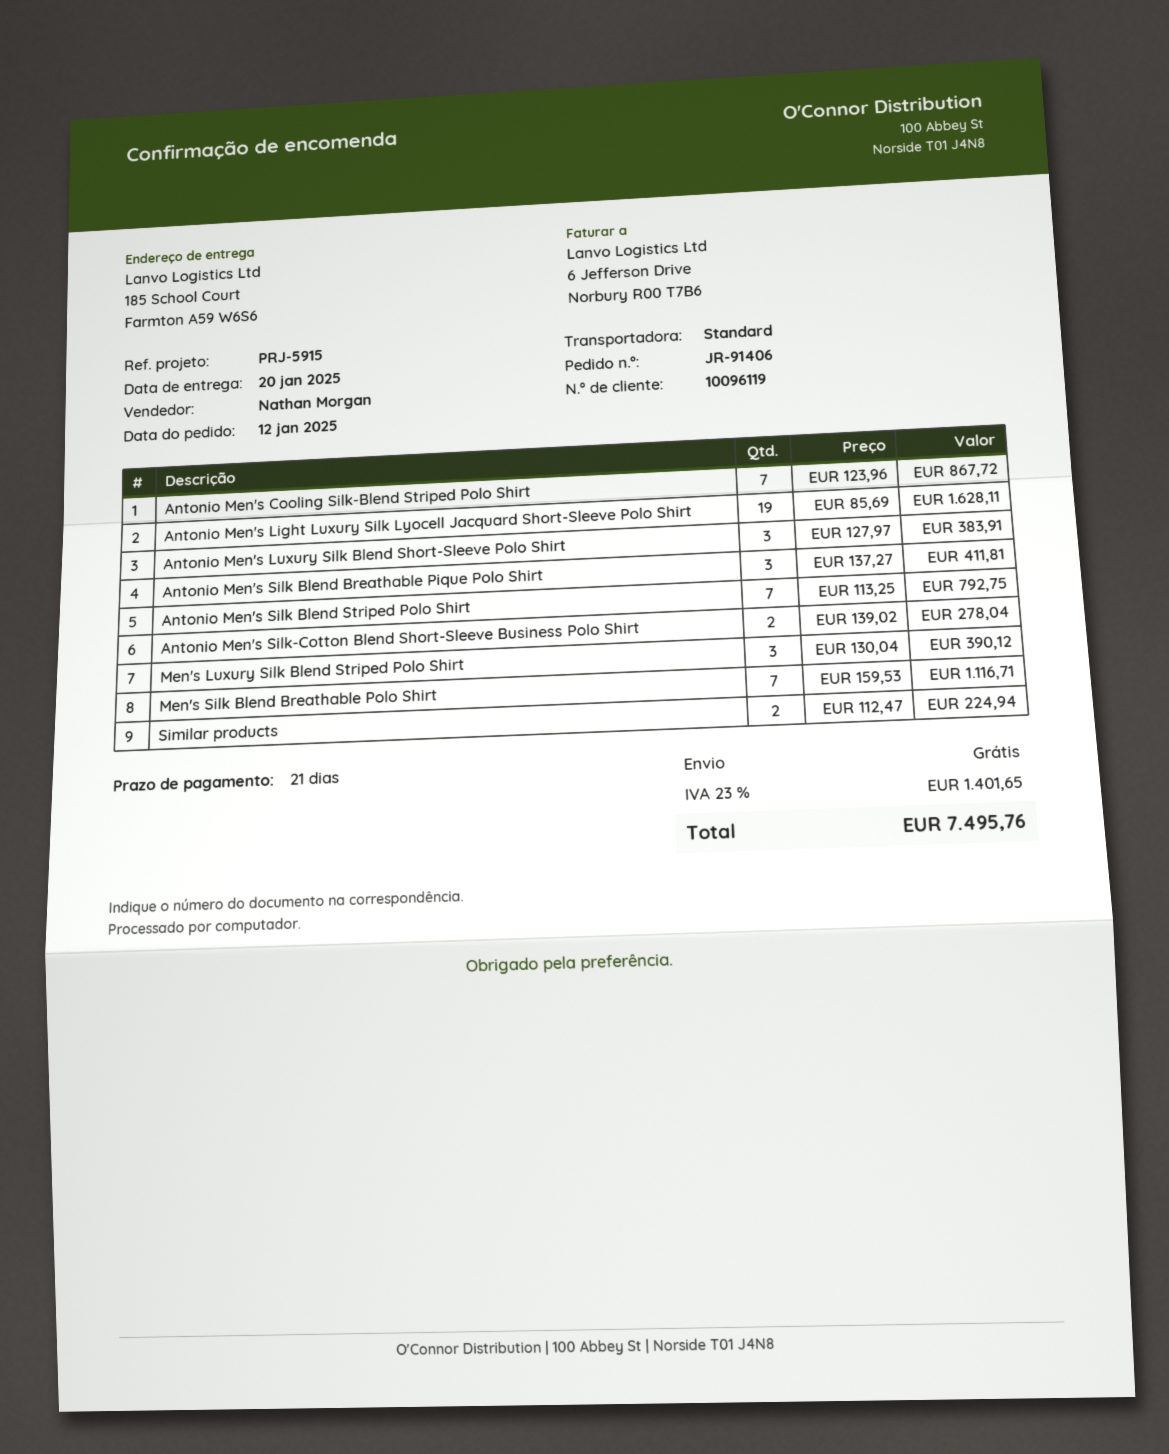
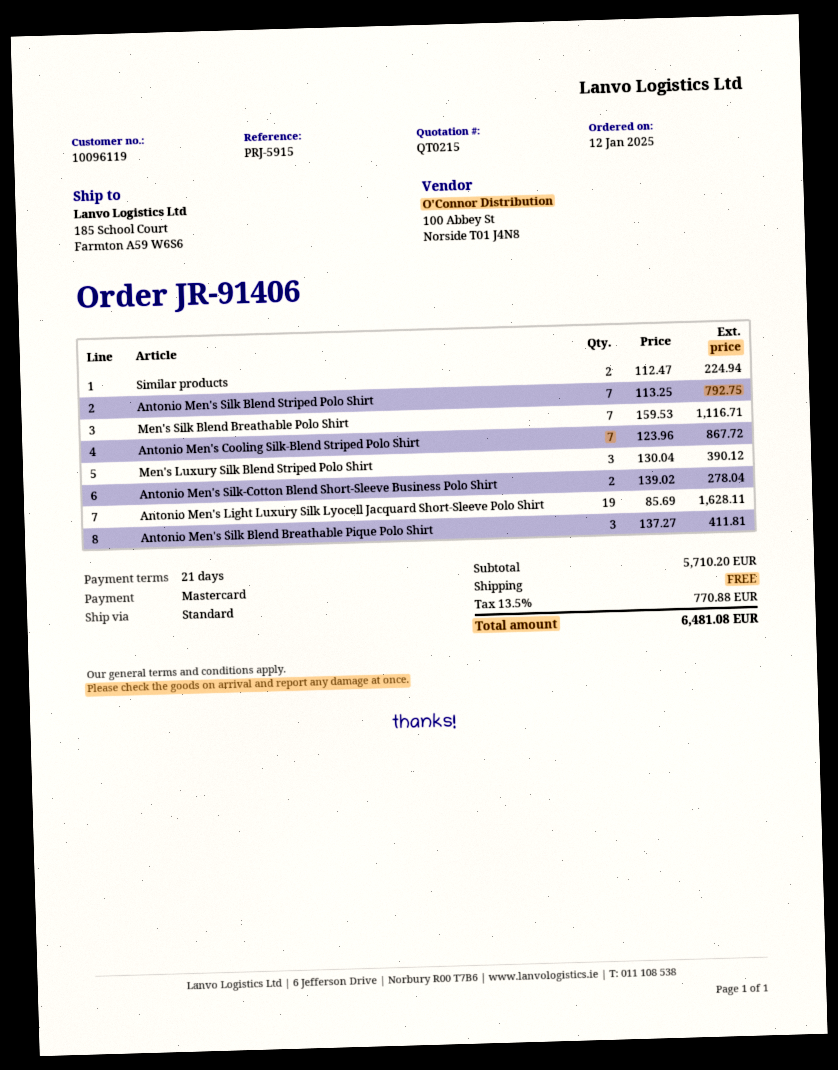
Antonio Men's Luxury Silk Blend Short-Sleeve Polo Shirt: 3 x 127.97 = 383.91 -> none
tax: 23% = 1401.65 -> 13.5% = 770.88
total: 7495.76 -> 6481.08

